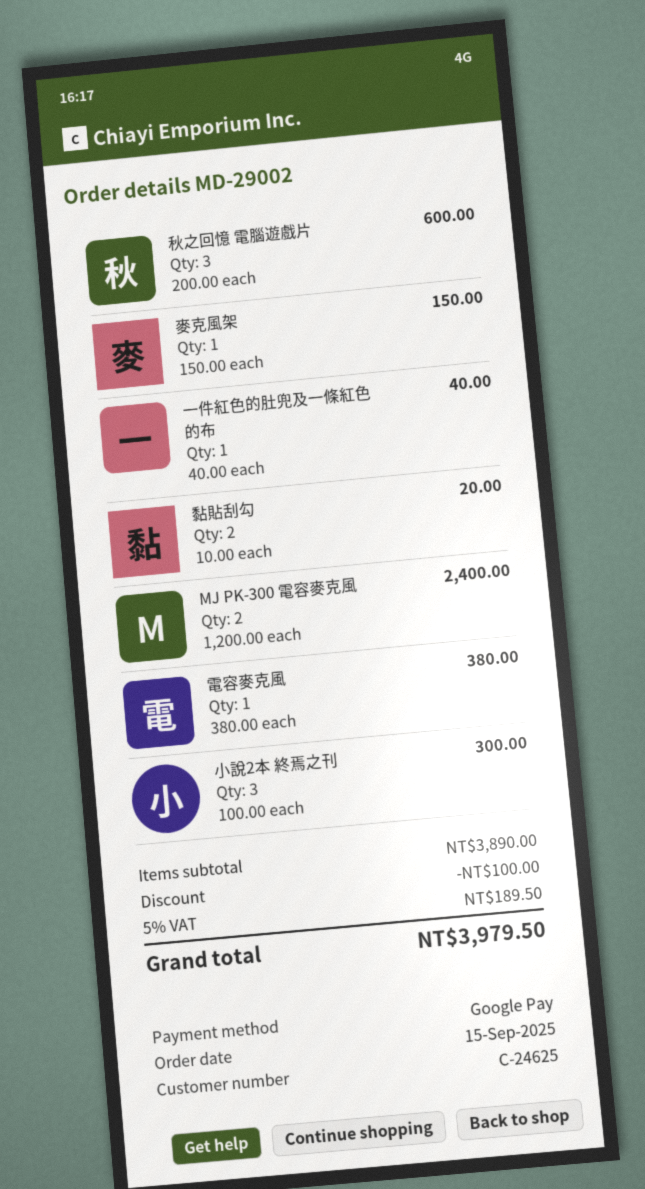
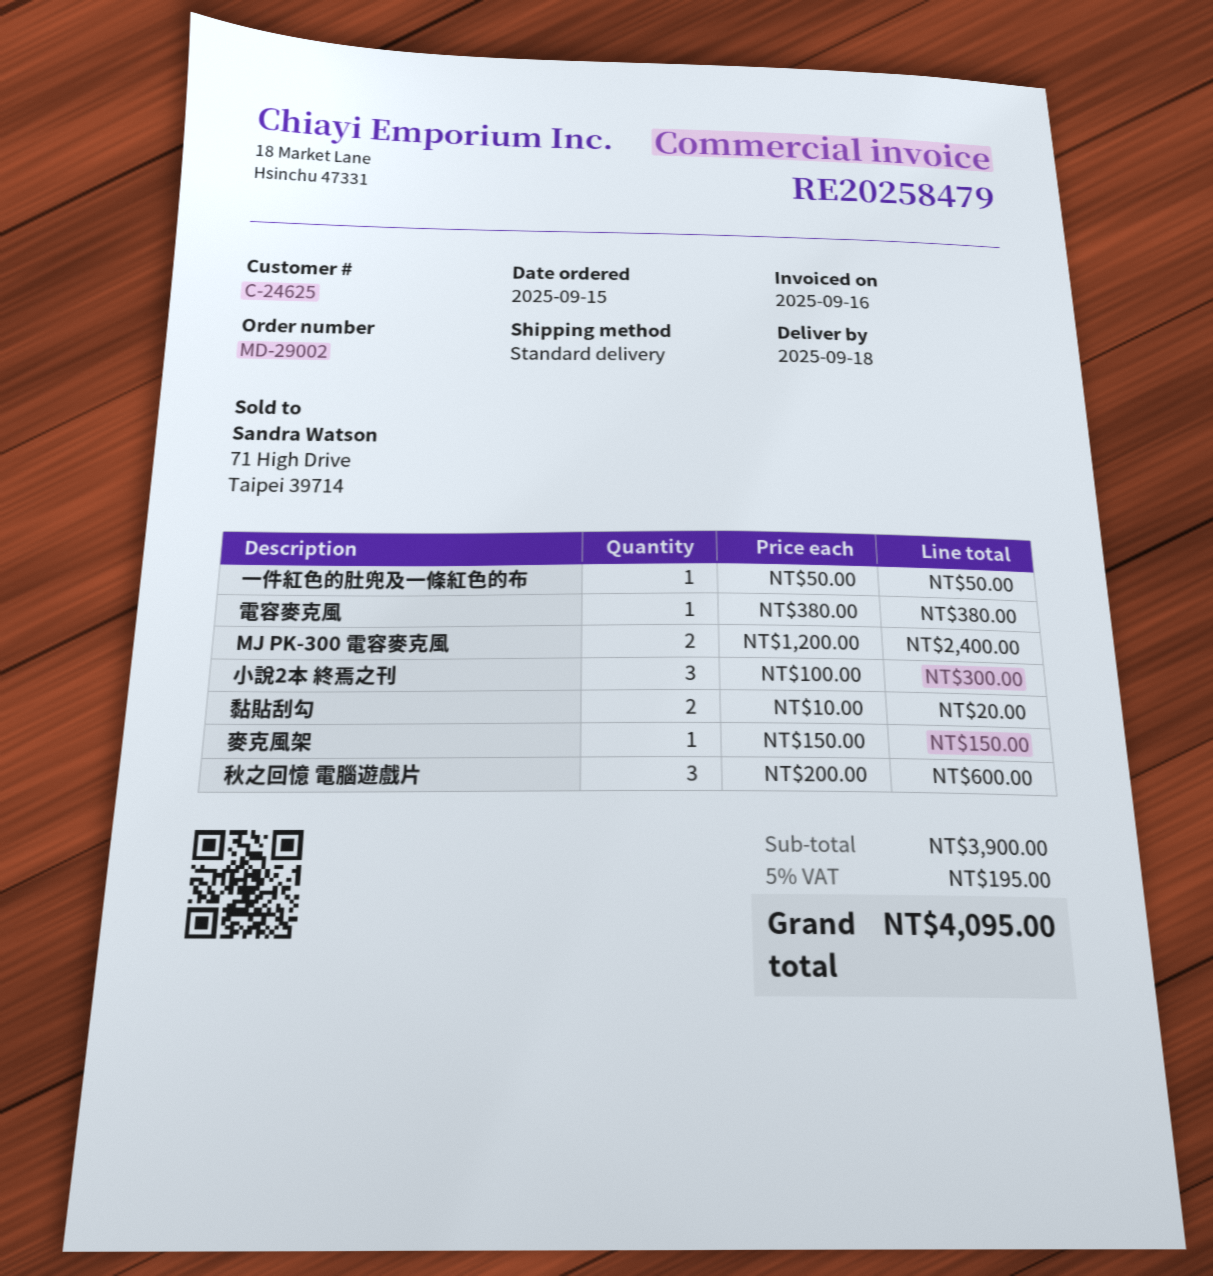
一件紅色的肚兜及一條紅色的布: 1 x 40.00 = 40.00 -> 1 x 50.00 = 50.00
subtotal: 3890.00 -> 3900.00
discount: 100.00 -> none
tax: 5% = 189.50 -> 5% = 195.00
total: 3979.50 -> 4095.00

